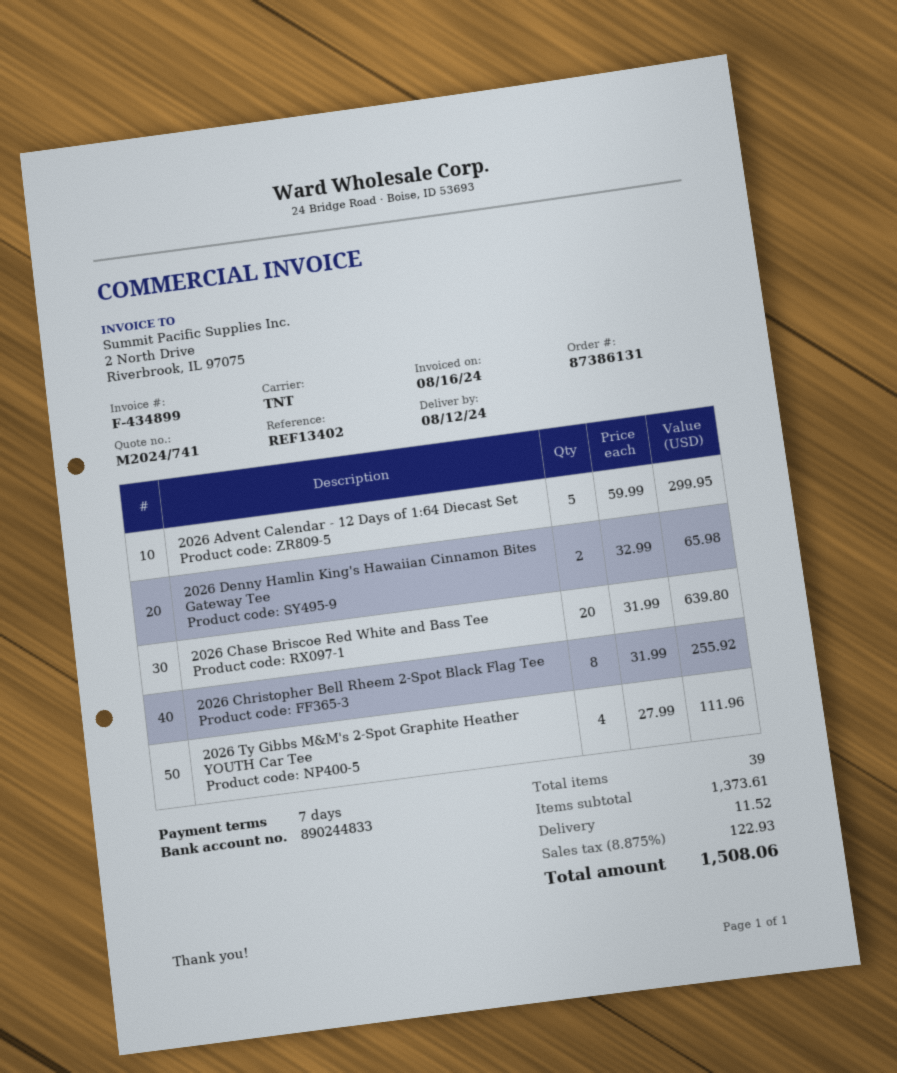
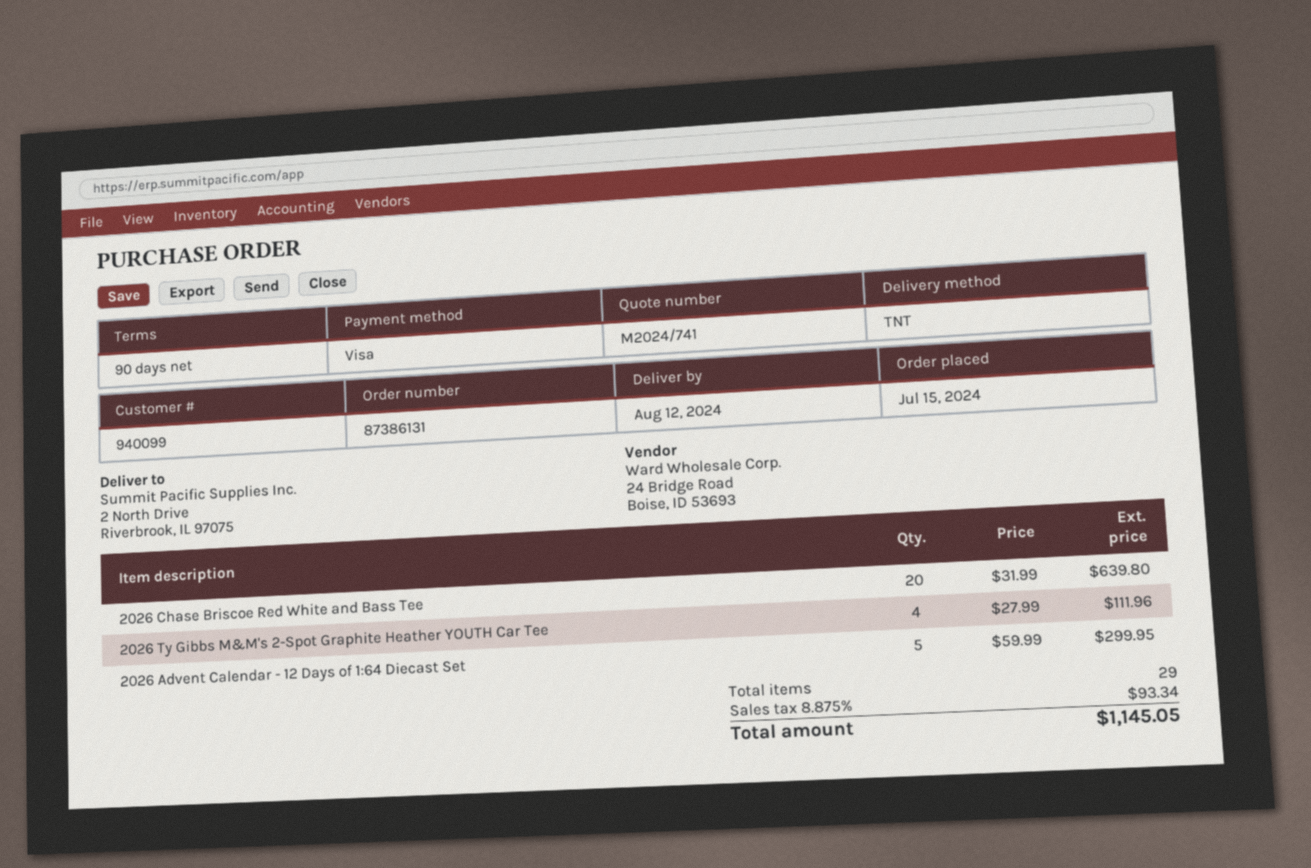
payment terms: 7 days -> 90 days
2026 Denny Hamlin King's Hawaiian Cinnamon Bites Gateway Tee: 2 x 32.99 = 65.98 -> none
2026 Christopher Bell Rheem 2-Spot Black Flag Tee: 8 x 31.99 = 255.92 -> none
total quantity: 39 -> 29
shipping: 11.52 -> none
tax: 8.875% = 122.93 -> 8.875% = 93.34
total: 1508.06 -> 1145.05

